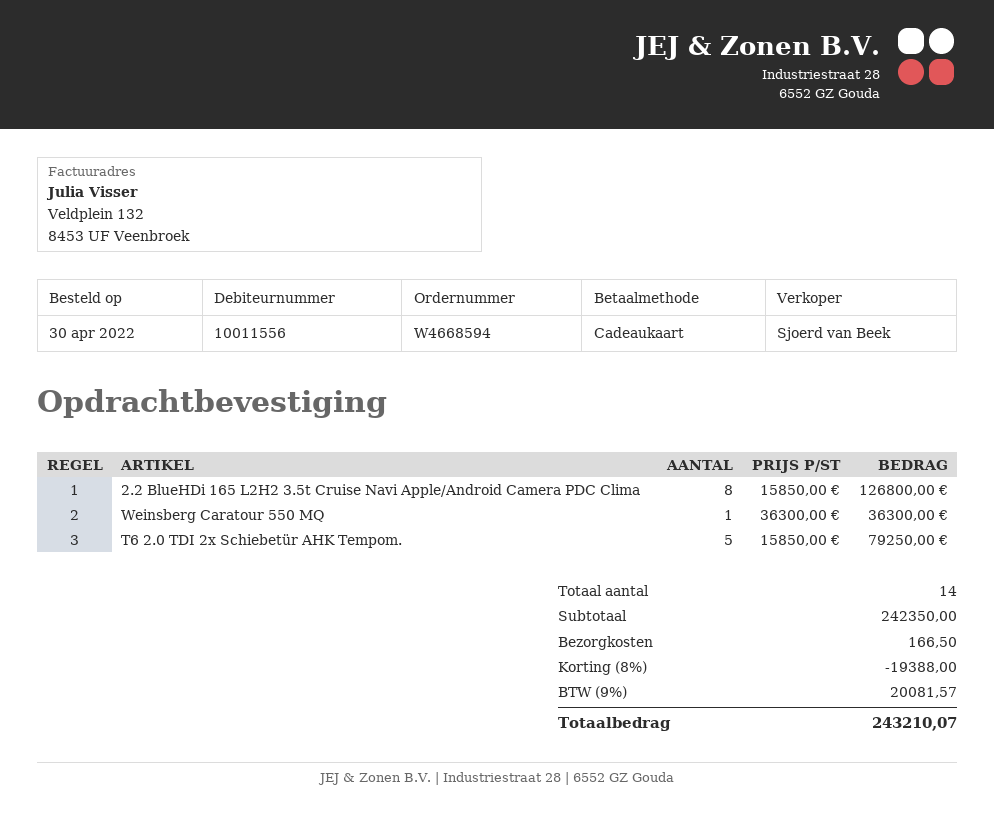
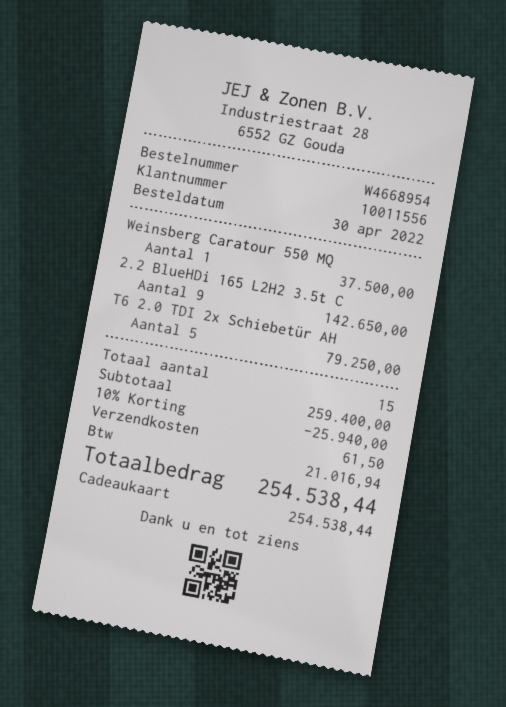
order number: W4668594 -> W4668954
2.2 BlueHDi 165 L2H2 3.5t Cruise Navi Apple/Android Camera PDC Clima: 8 for 126800.00 -> 9 for 142650.00
Weinsberg Caratour 550 MQ: 1 for 36300.00 -> 1 for 37500.00
total quantity: 14 -> 15
subtotal: 242350.00 -> 259400.00
discount: 8% = 19388.00 -> 10% = 25940.00
shipping: 166.50 -> 61.50
tax: 20081.57 -> 21016.94
total: 243210.07 -> 254538.44

